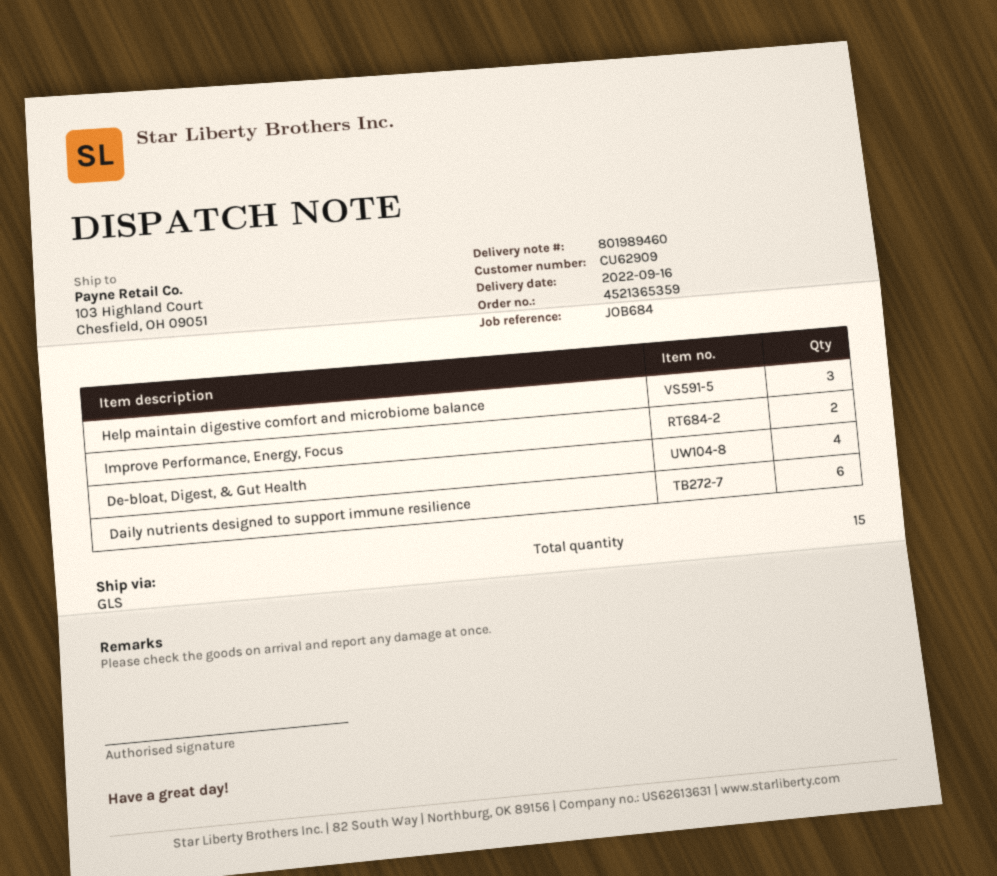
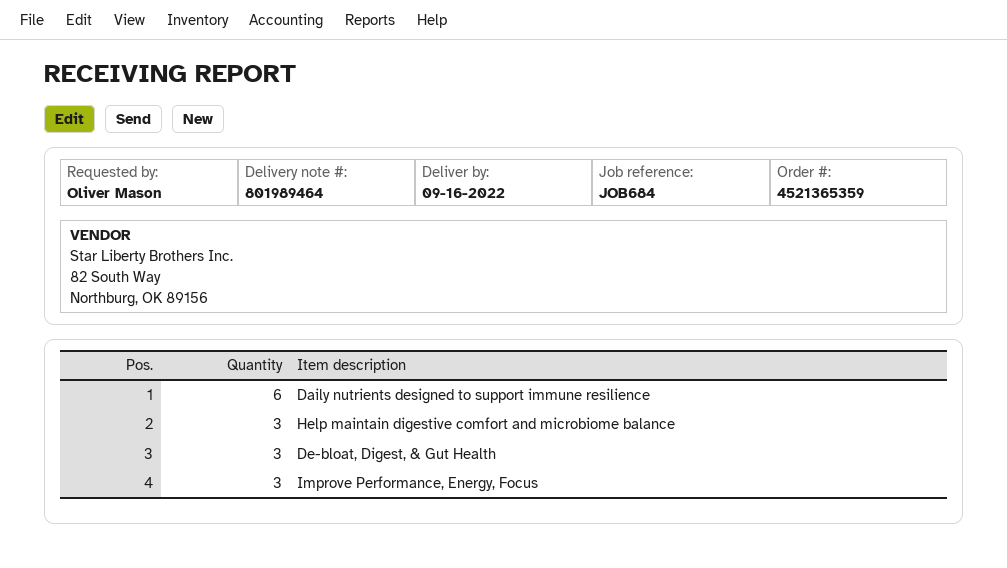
delivery note number: 801989460 -> 801989464
Improve Performance, Energy, Focus: 2 -> 3
De-bloat, Digest, & Gut Health: 4 -> 3

